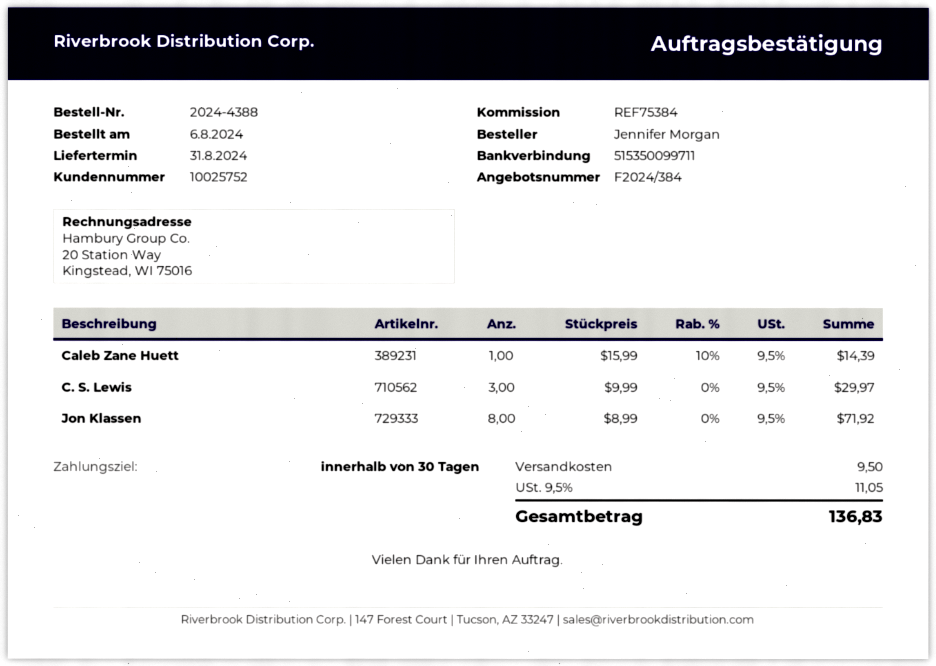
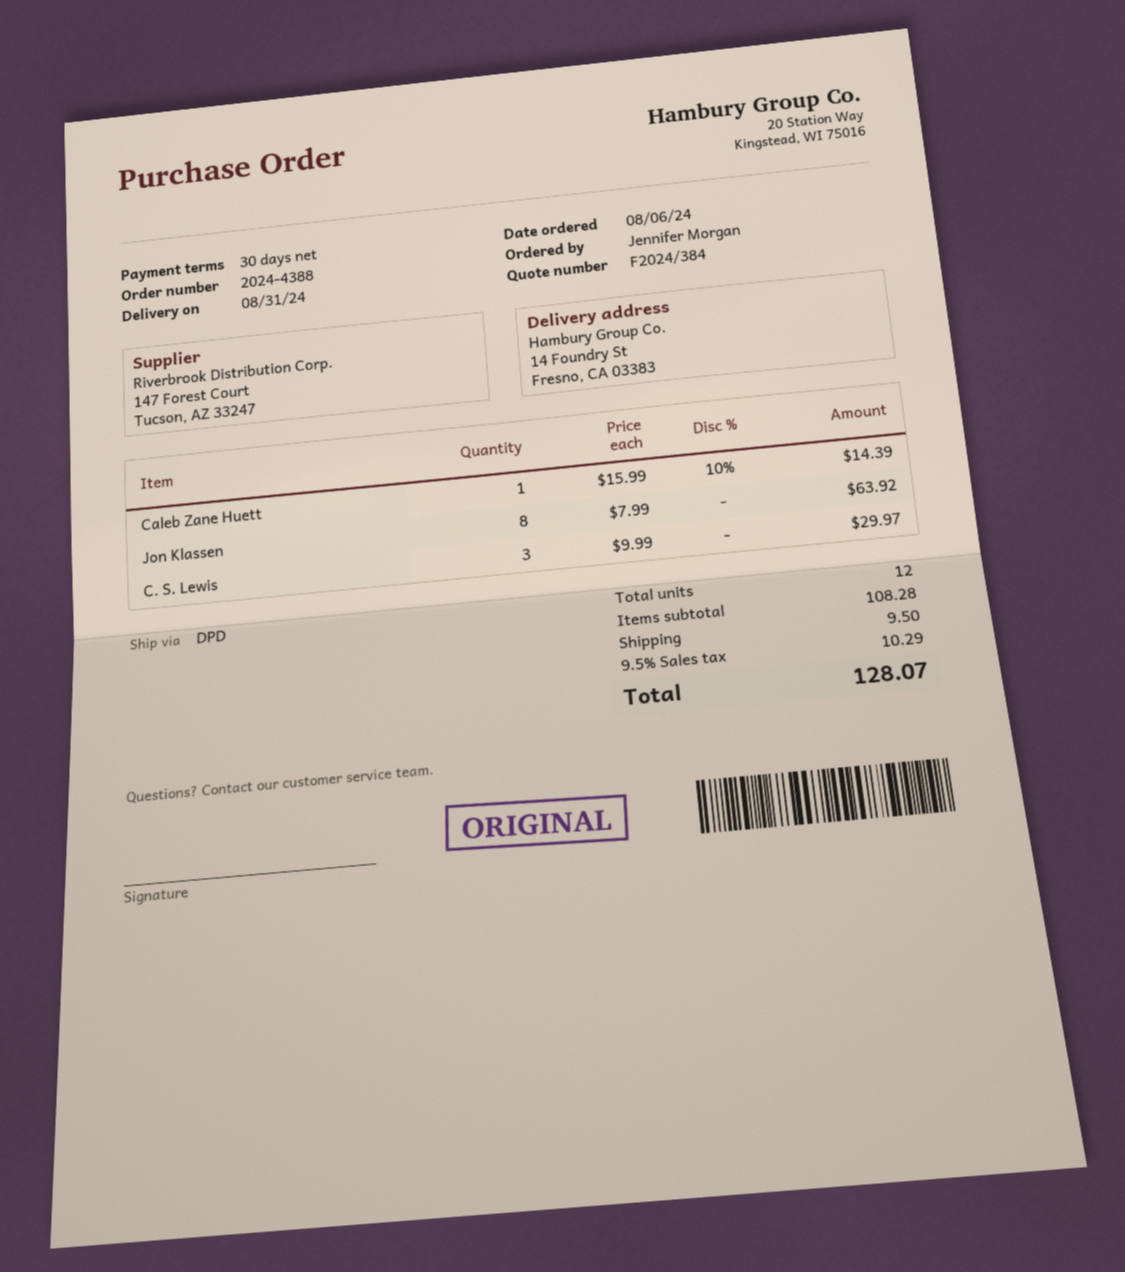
Jon Klassen: 8 x 8.99 = 71.92 -> 8 x 7.99 = 63.92
tax: 9.5% = 11.05 -> 9.5% = 10.29
total: 136.83 -> 128.07

